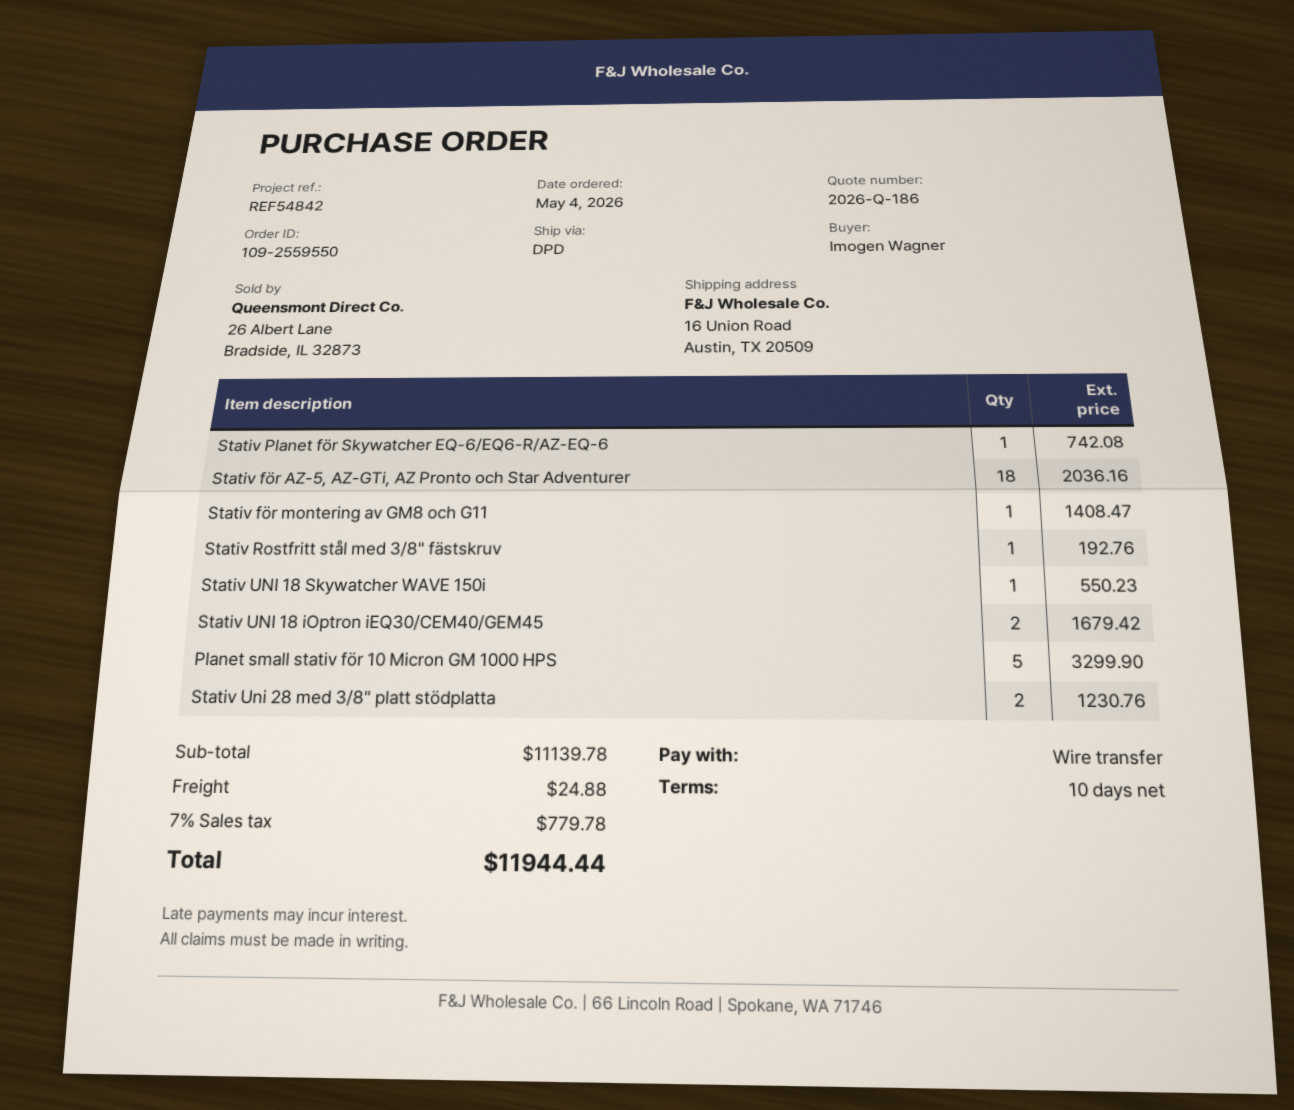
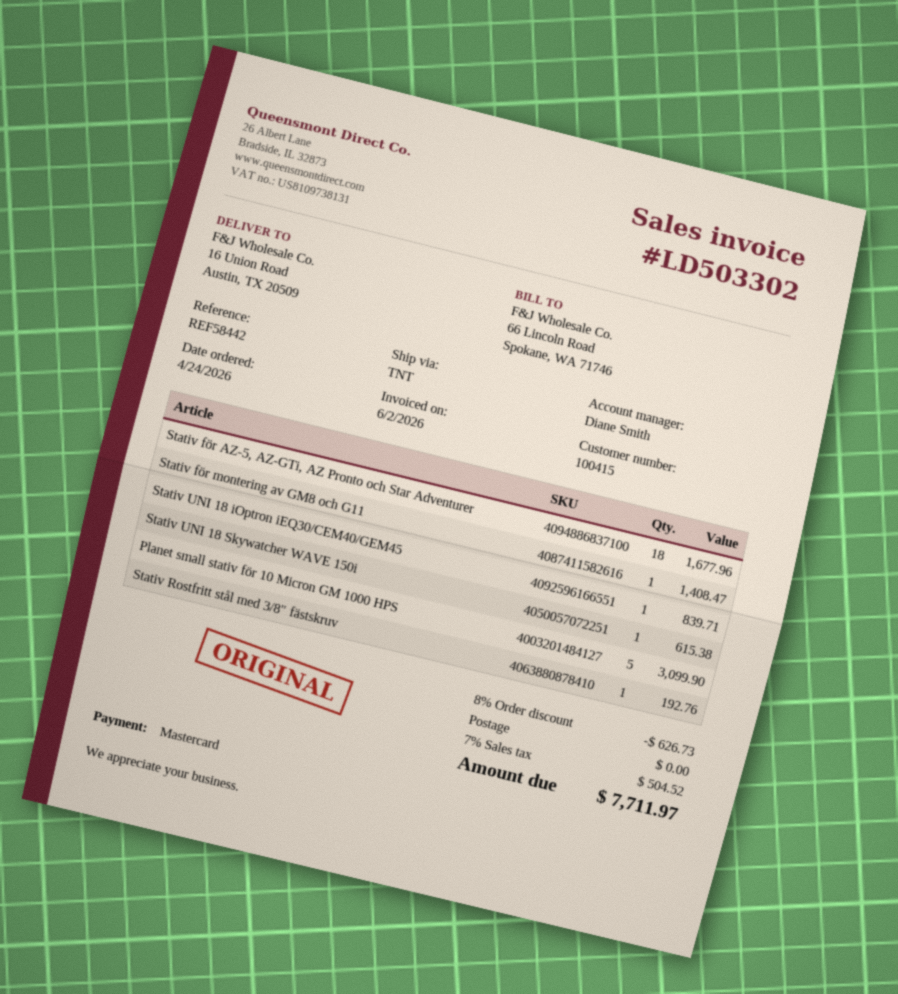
order date: 2026-05-04 -> 2026-04-24
reference: REF54842 -> REF58442
payment method: bank transfer -> Mastercard
shipping method: DPD -> TNT
Stativ Planet för Skywatcher EQ-6/EQ6-R/AZ-EQ-6: 1 for 742.08 -> none
Stativ för AZ-5, AZ-GTi, AZ Pronto och Star Adventurer: 18 for 2036.16 -> 18 for 1677.96
Stativ UNI 18 Skywatcher WAVE 150i: 1 for 550.23 -> 1 for 615.38
Stativ UNI 18 iOptron iEQ30/CEM40/GEM45: 2 for 1679.42 -> 1 for 839.71
Planet small stativ för 10 Micron GM 1000 HPS: 5 for 3299.90 -> 5 for 3099.90
Stativ Uni 28 med 3/8" platt stödplatta: 2 for 1230.76 -> none
discount: none -> 8% = 626.73
shipping: 24.88 -> 0.00
tax: 7% = 779.78 -> 7% = 504.52
total: 11944.44 -> 7711.97

